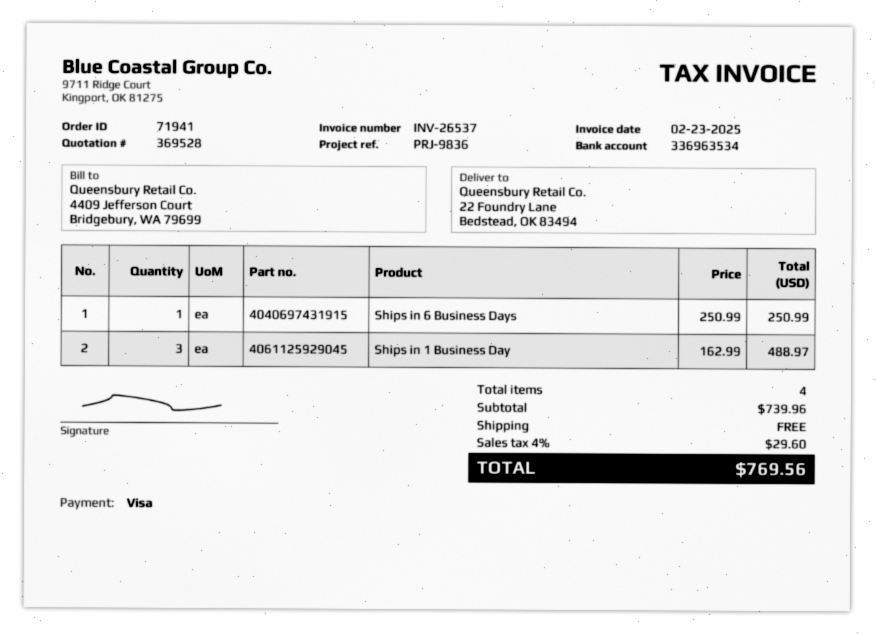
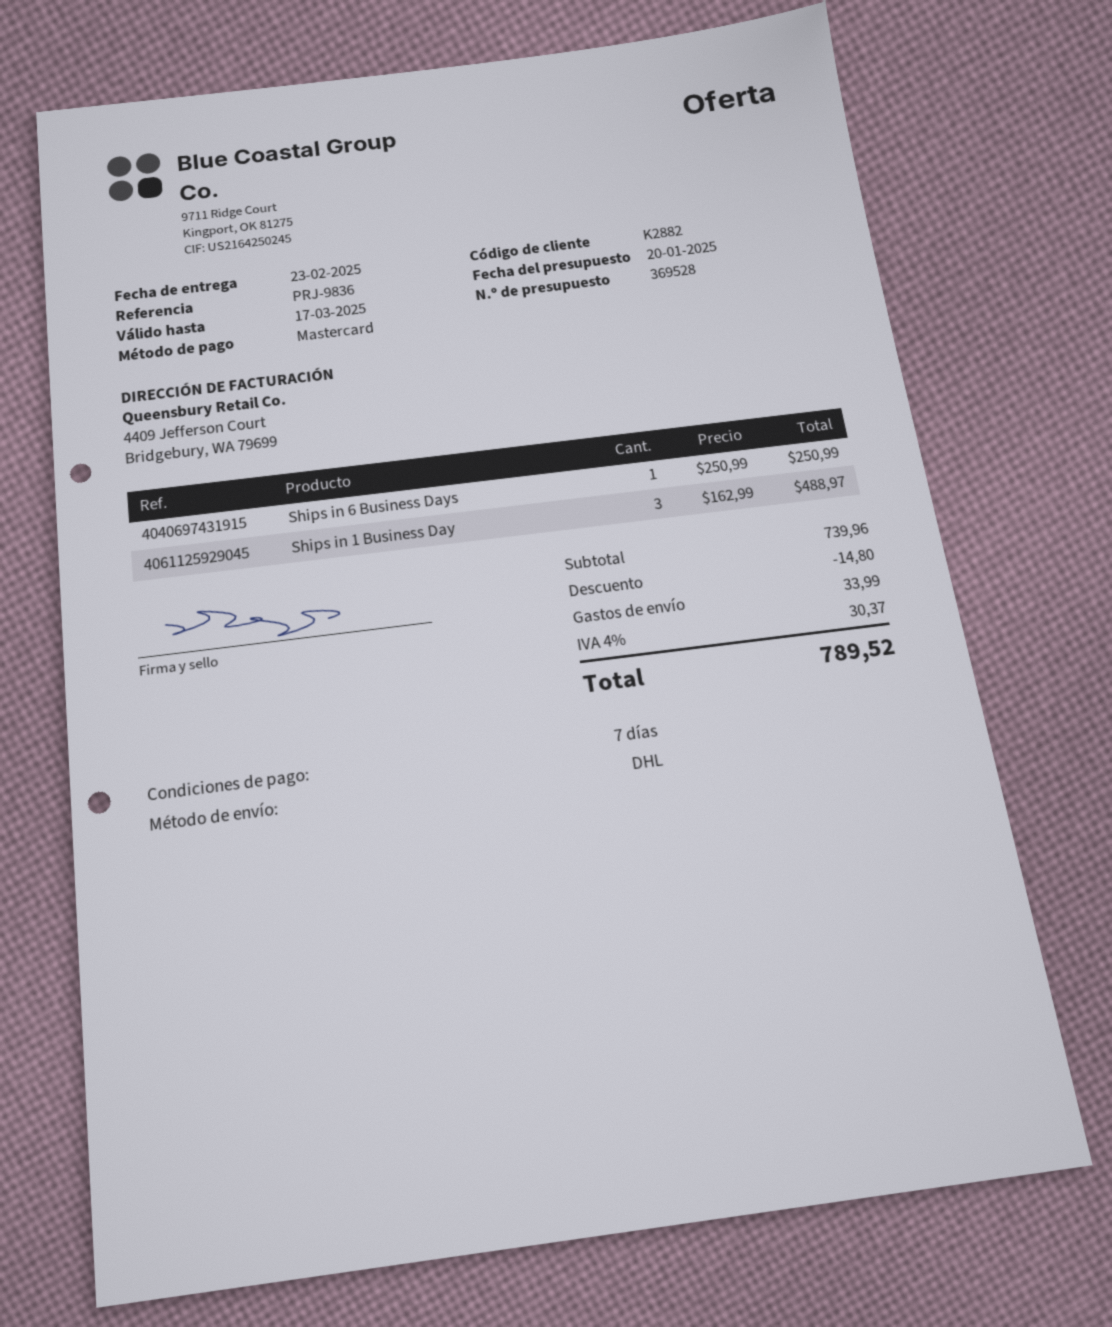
payment method: Visa -> Mastercard
discount: none -> 14.80
shipping: 0.00 -> 33.99
tax: 4% = 29.60 -> 4% = 30.37
total: 769.56 -> 789.52

